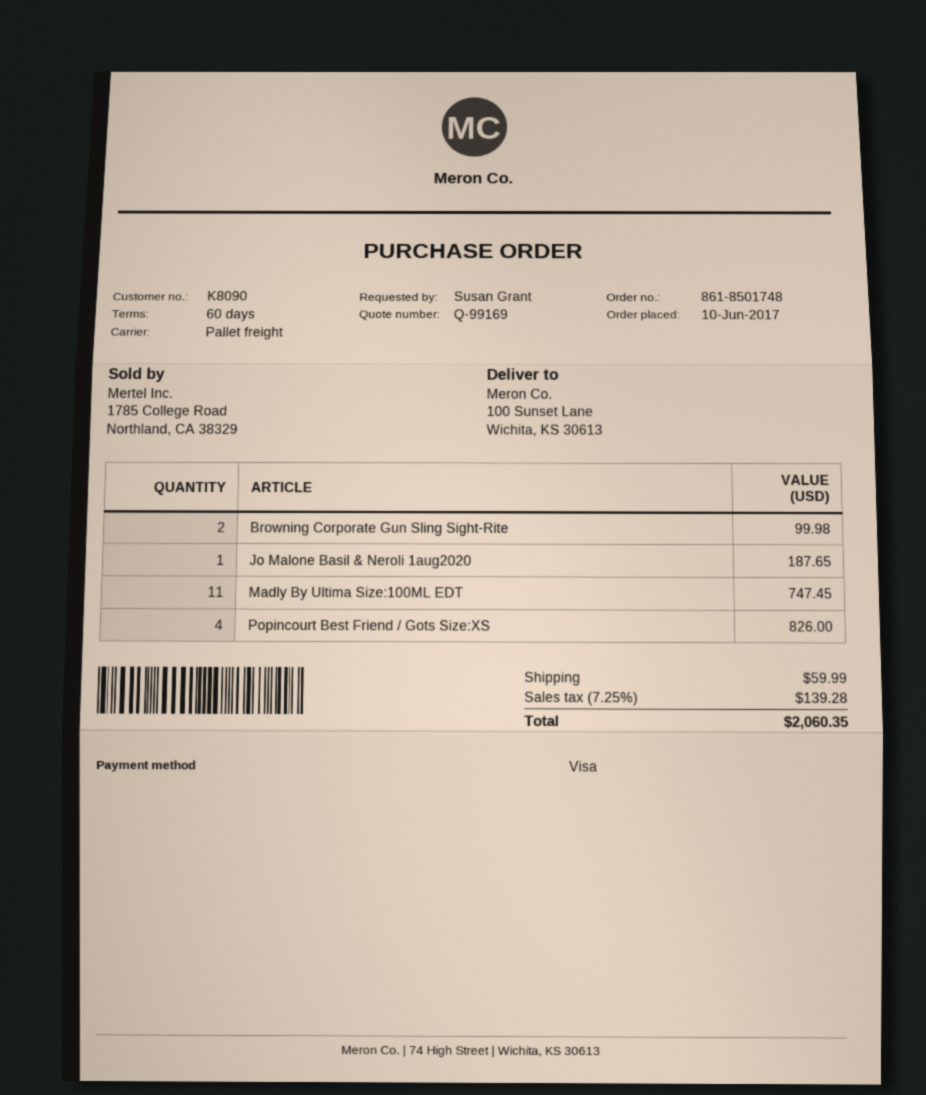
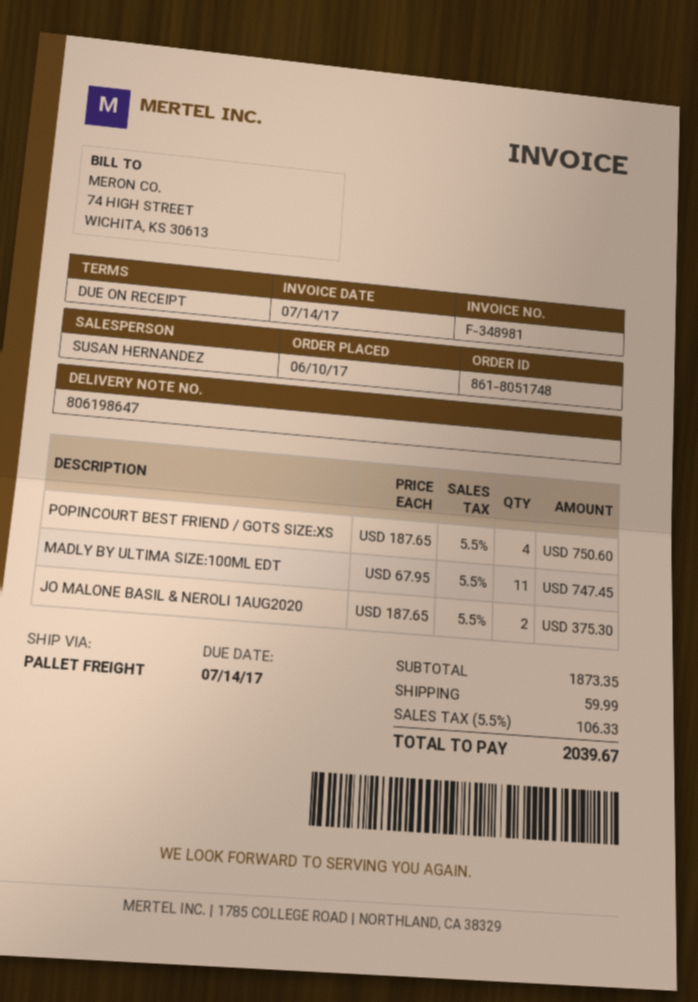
order number: 861-8501748 -> 861-8051748
payment terms: 60 days -> on receipt
Browning Corporate Gun Sling Sight-Rite: 2 for 99.98 -> none
Jo Malone Basil & Neroli 1aug2020: 1 for 187.65 -> 2 for 375.30
Popincourt Best Friend / Gots Size:XS: 4 for 826.00 -> 4 for 750.60
tax: 7.25% = 139.28 -> 5.5% = 106.33
total: 2060.35 -> 2039.67

